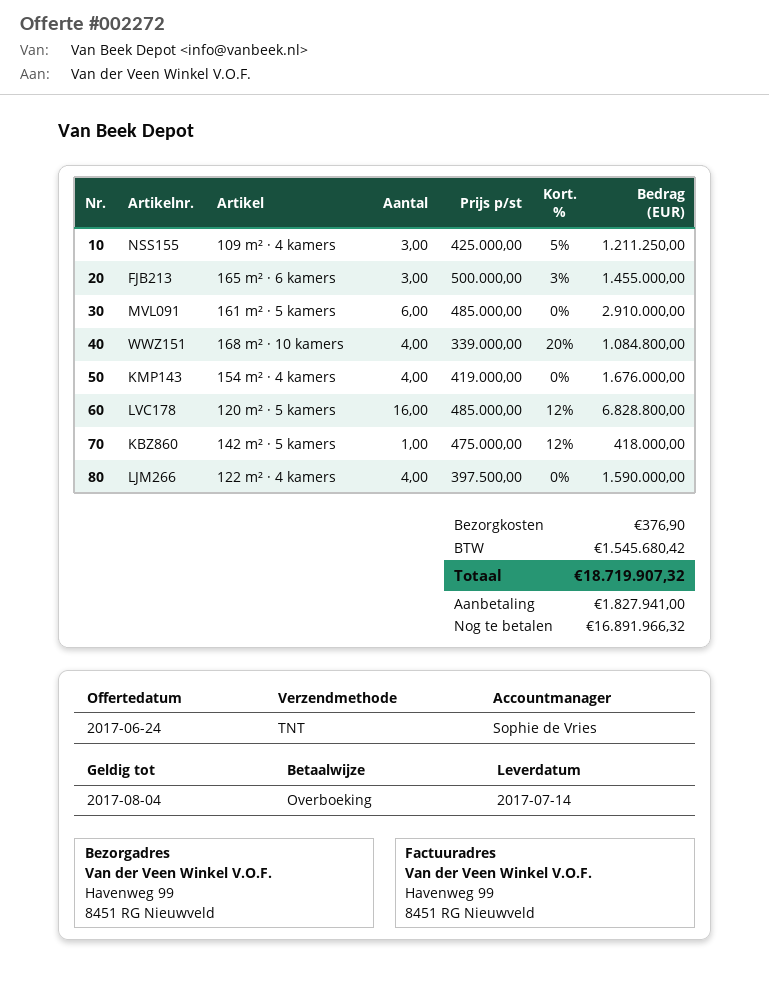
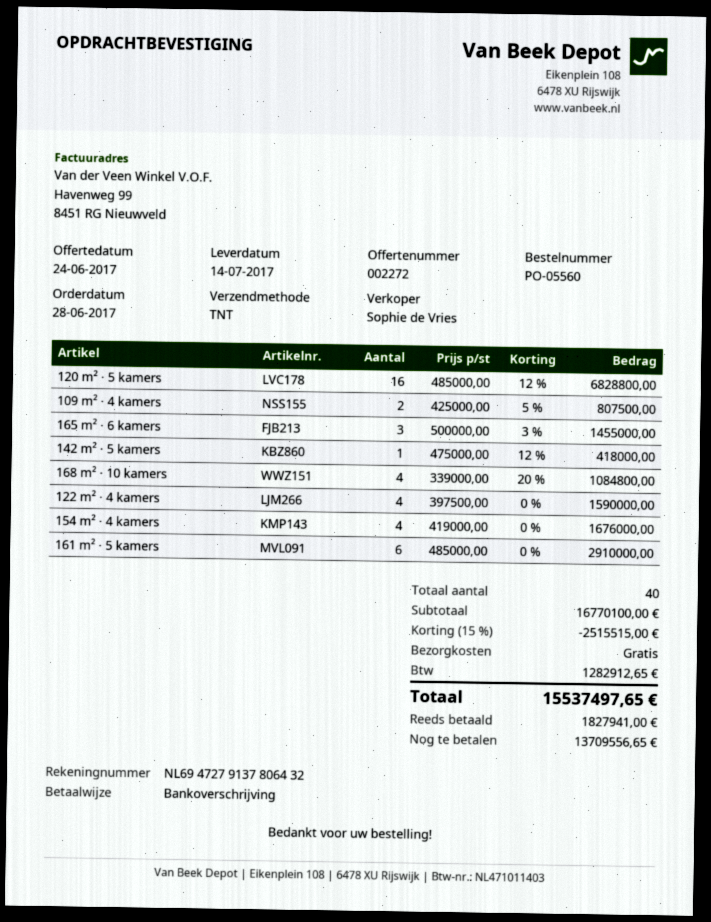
109 m² · 4 kamers: 3 x 425000.00 - 5% = 1211250.00 -> 2 x 425000.00 - 5% = 807500.00
discount: none -> 15% = 2515515.00
shipping: 376.90 -> 0.00
tax: 1545680.42 -> 1282912.65
total: 18719907.32 -> 15537497.65
balance: 16891966.32 -> 13709556.65

